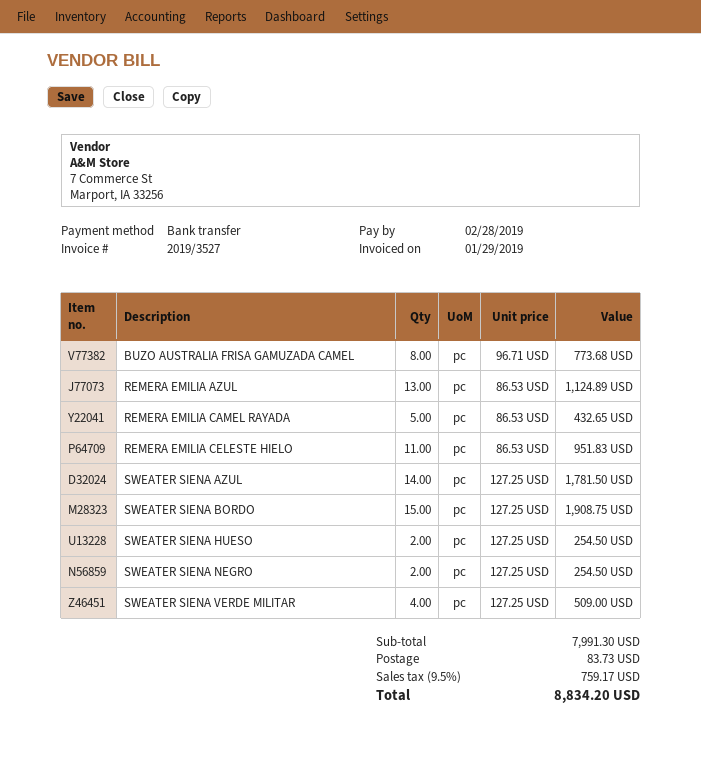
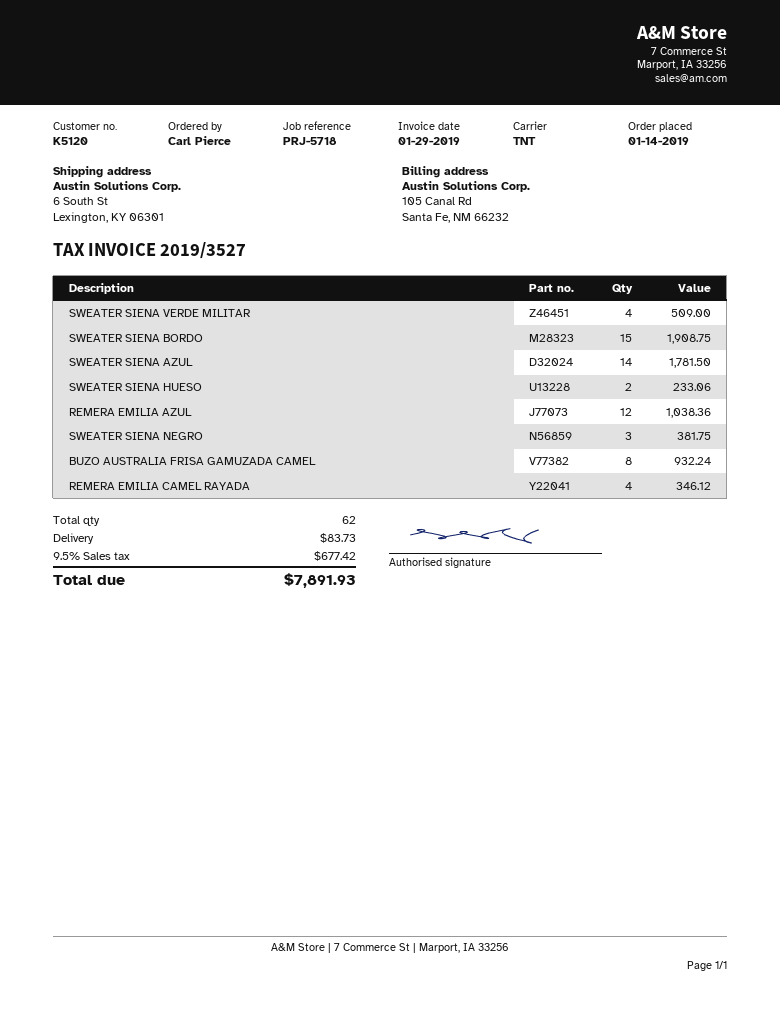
BUZO AUSTRALIA FRISA GAMUZADA CAMEL: 8 for 773.68 -> 8 for 932.24
REMERA EMILIA AZUL: 13 for 1124.89 -> 12 for 1038.36
REMERA EMILIA CAMEL RAYADA: 5 for 432.65 -> 4 for 346.12
REMERA EMILIA CELESTE HIELO: 11 for 951.83 -> none
SWEATER SIENA HUESO: 2 for 254.50 -> 2 for 233.06
SWEATER SIENA NEGRO: 2 for 254.50 -> 3 for 381.75
tax: 9.5% = 759.17 -> 9.5% = 677.42
total: 8834.20 -> 7891.93

